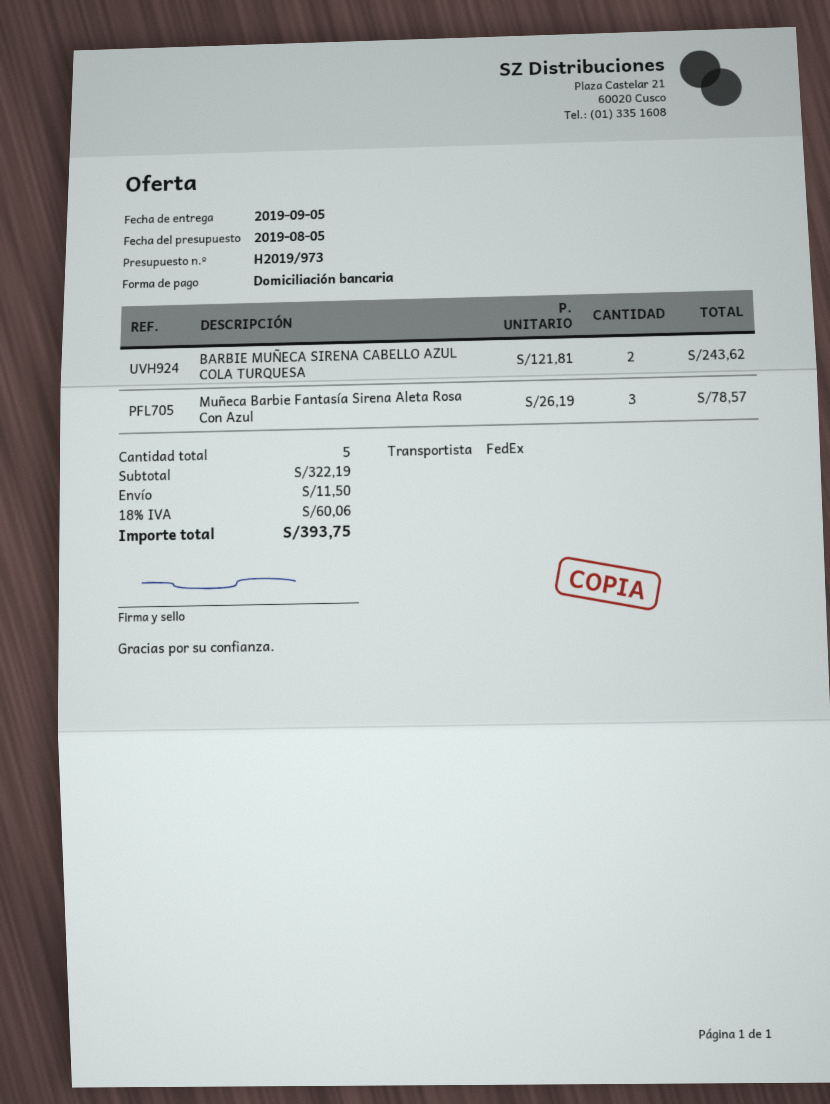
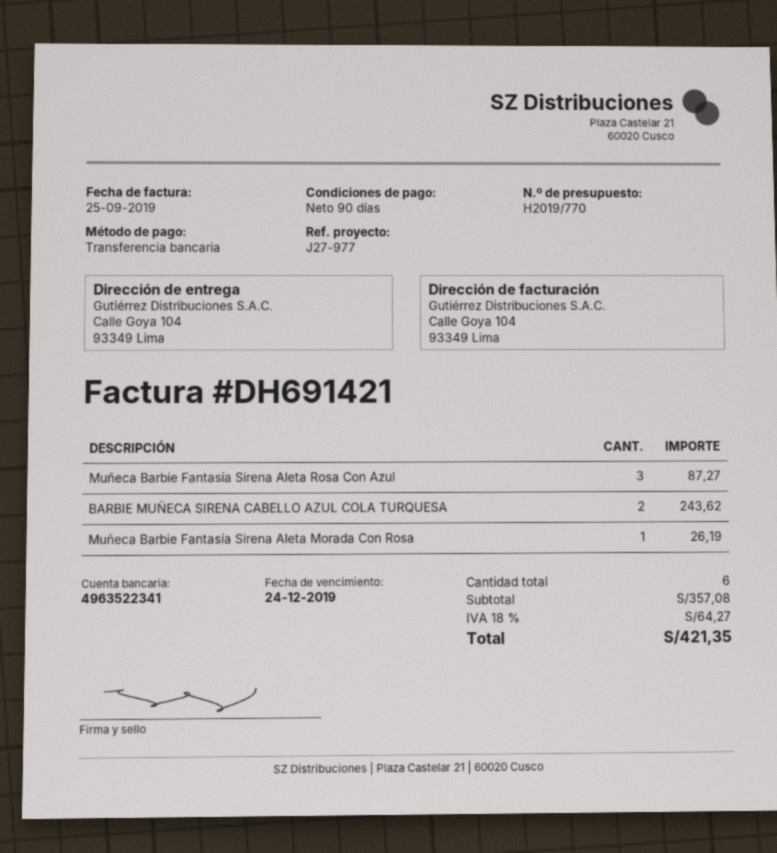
quote number: H2019/973 -> H2019/770
payment method: direct debit -> bank transfer
Muñeca Barbie Fantasía Sirena Aleta Rosa Con Azul: 3 for 78.57 -> 3 for 87.27
Muñeca Barbie Fantasía Sirena Aleta Morada Con Rosa: none -> 1 for 26.19
total quantity: 5 -> 6
subtotal: 322.19 -> 357.08
shipping: 11.50 -> none
tax: 18% = 60.06 -> 18% = 64.27
total: 393.75 -> 421.35

